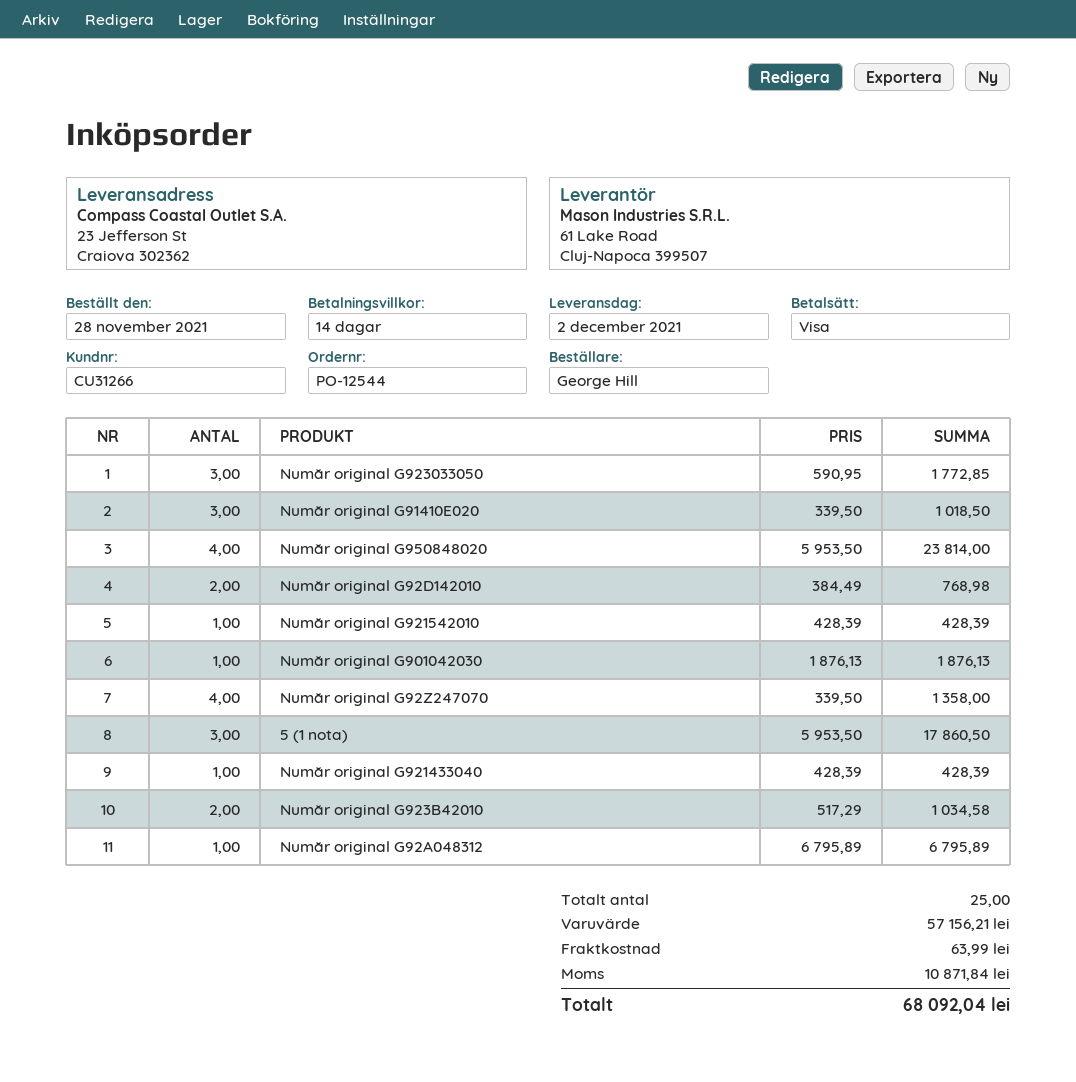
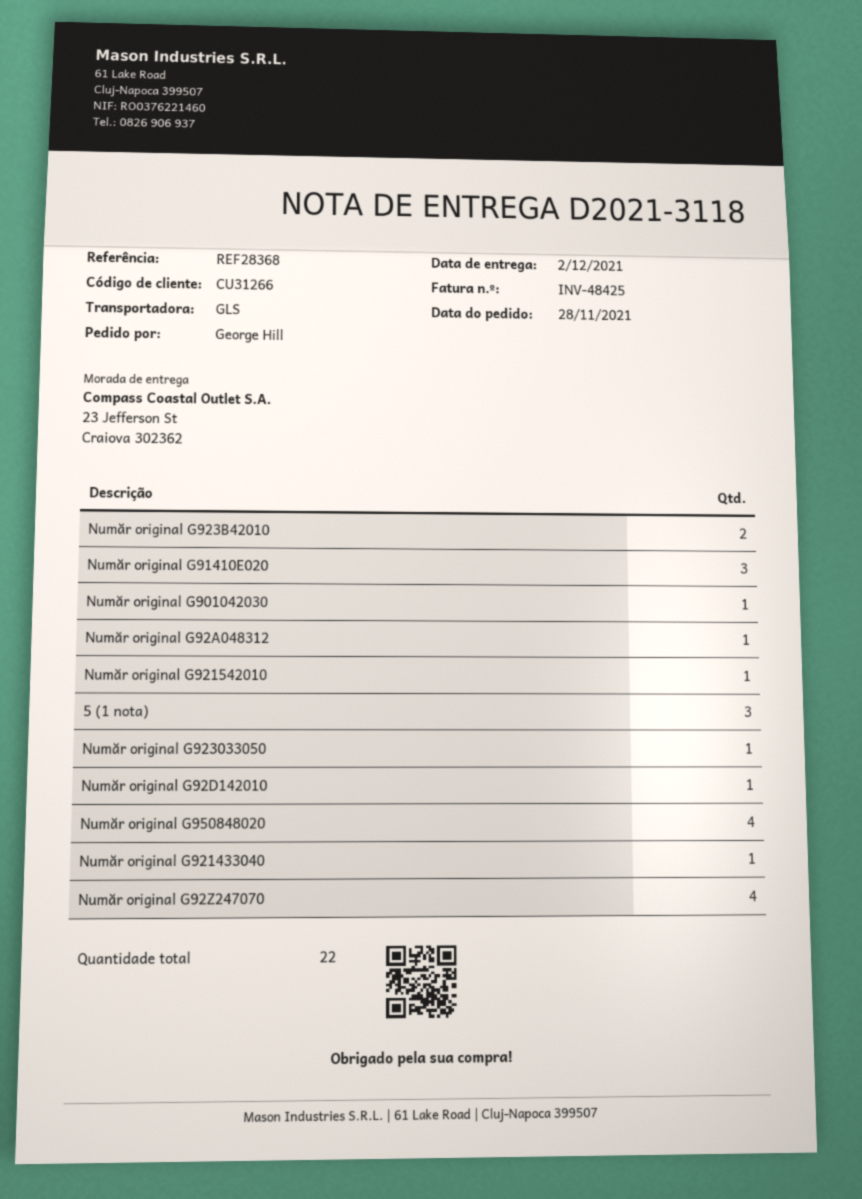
Număr original G923033050: 3 -> 1
Număr original G92D142010: 2 -> 1
total quantity: 25 -> 22

